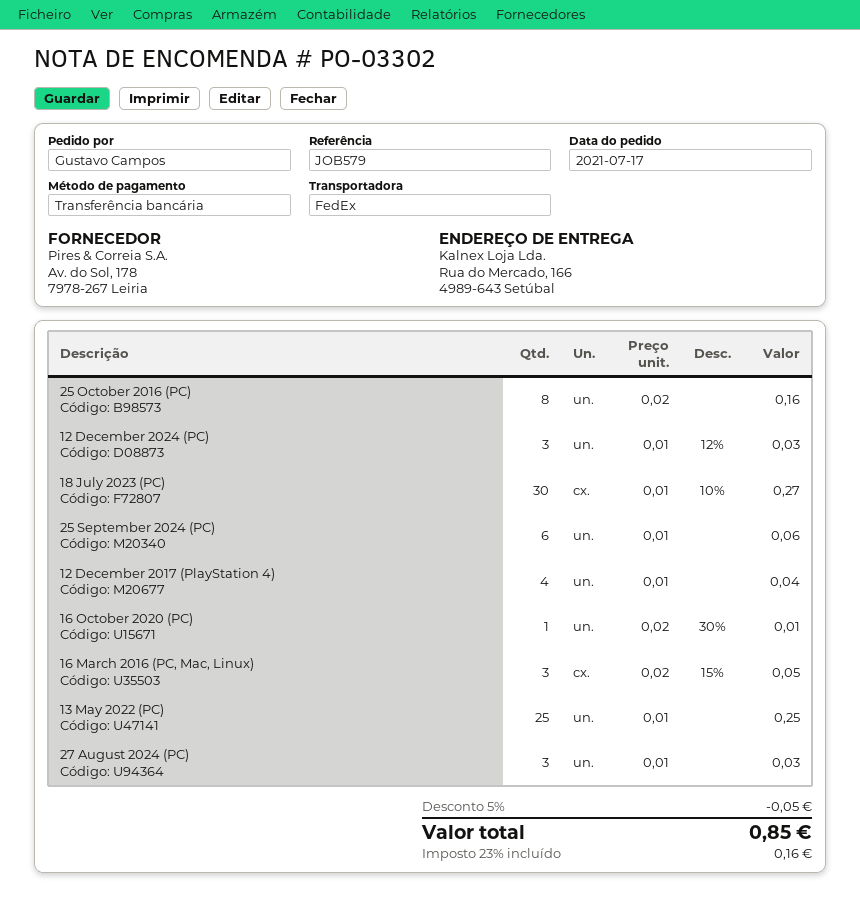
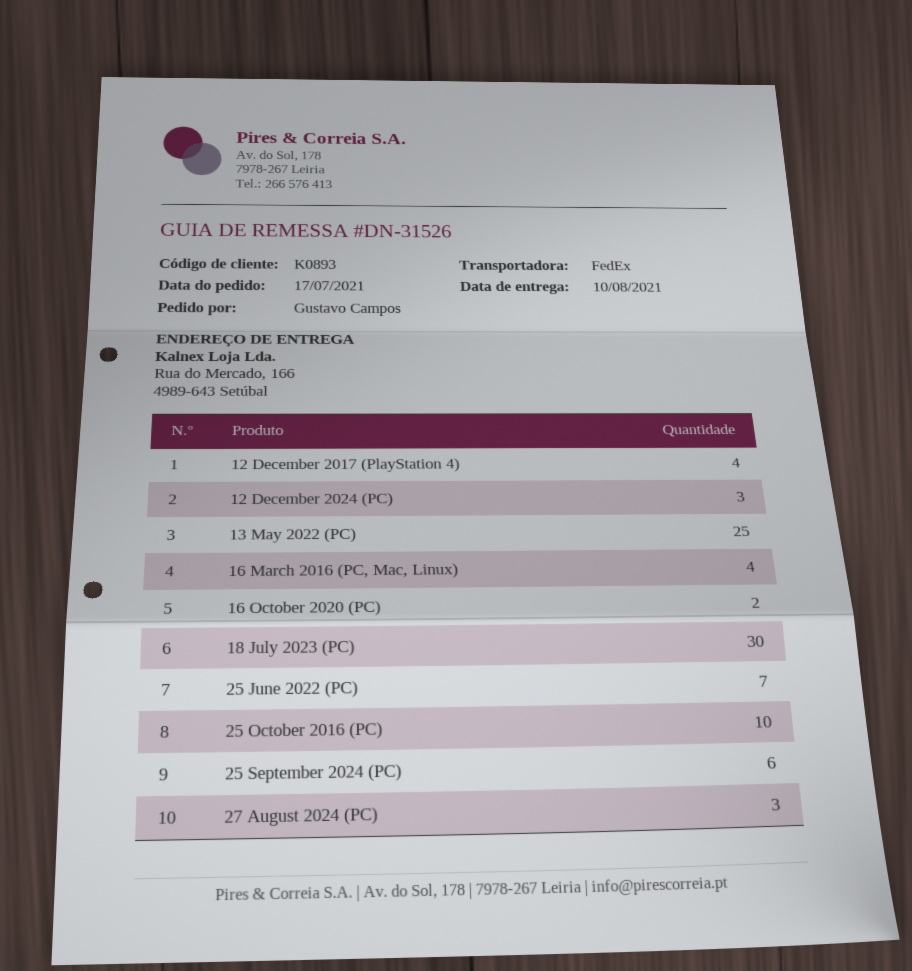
25 October 2016 (PC): 8 -> 10
16 October 2020 (PC): 1 -> 2
16 March 2016 (PC, Mac, Linux): 3 -> 4
25 June 2022 (PC): none -> 7

